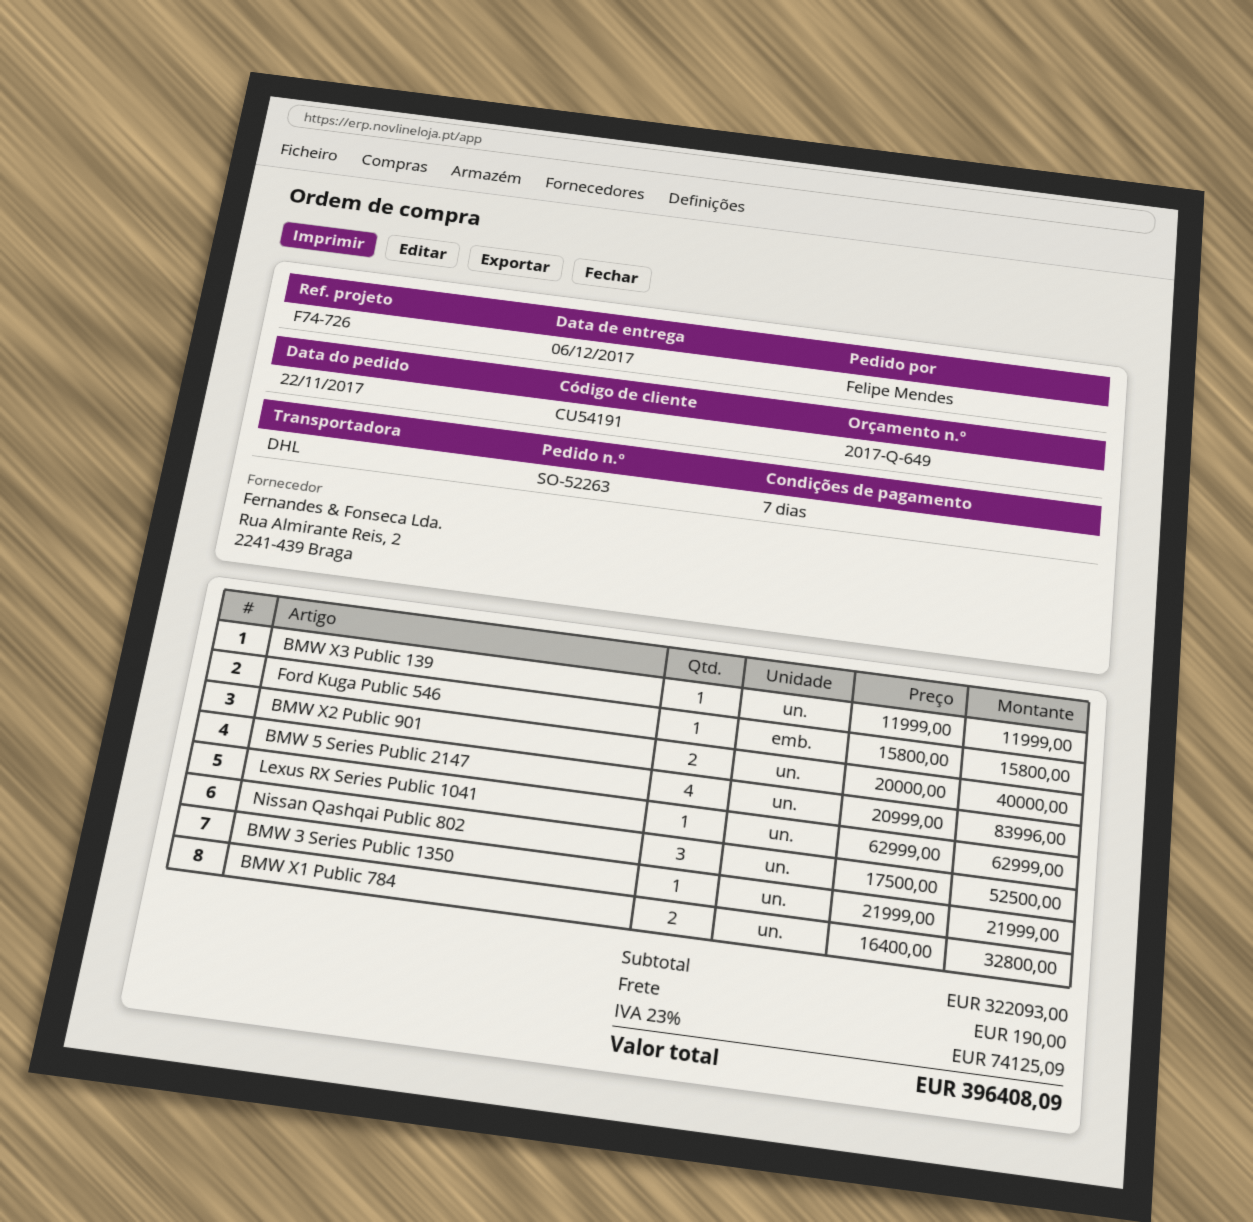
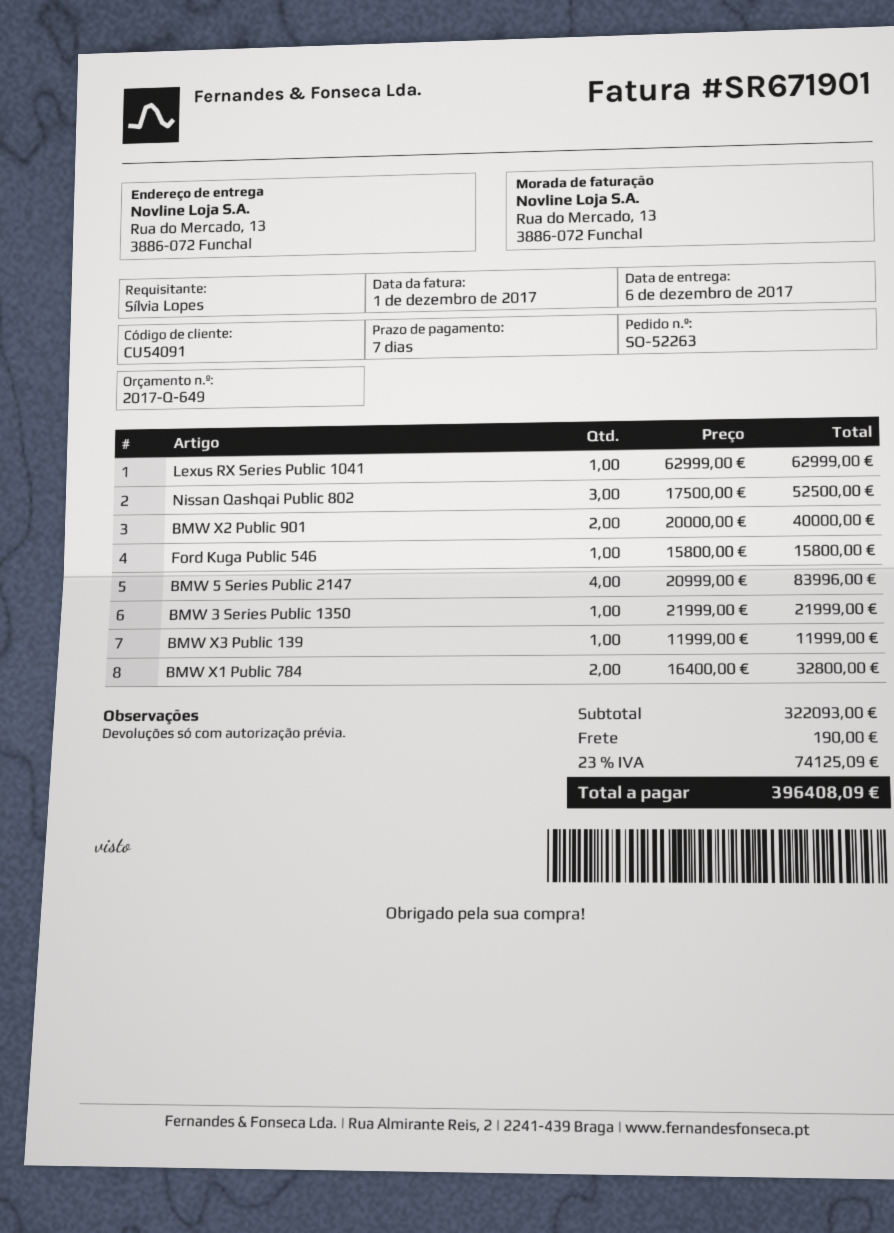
customer number: CU54191 -> CU54091
ordered by: Felipe Mendes -> Sílvia Lopes

